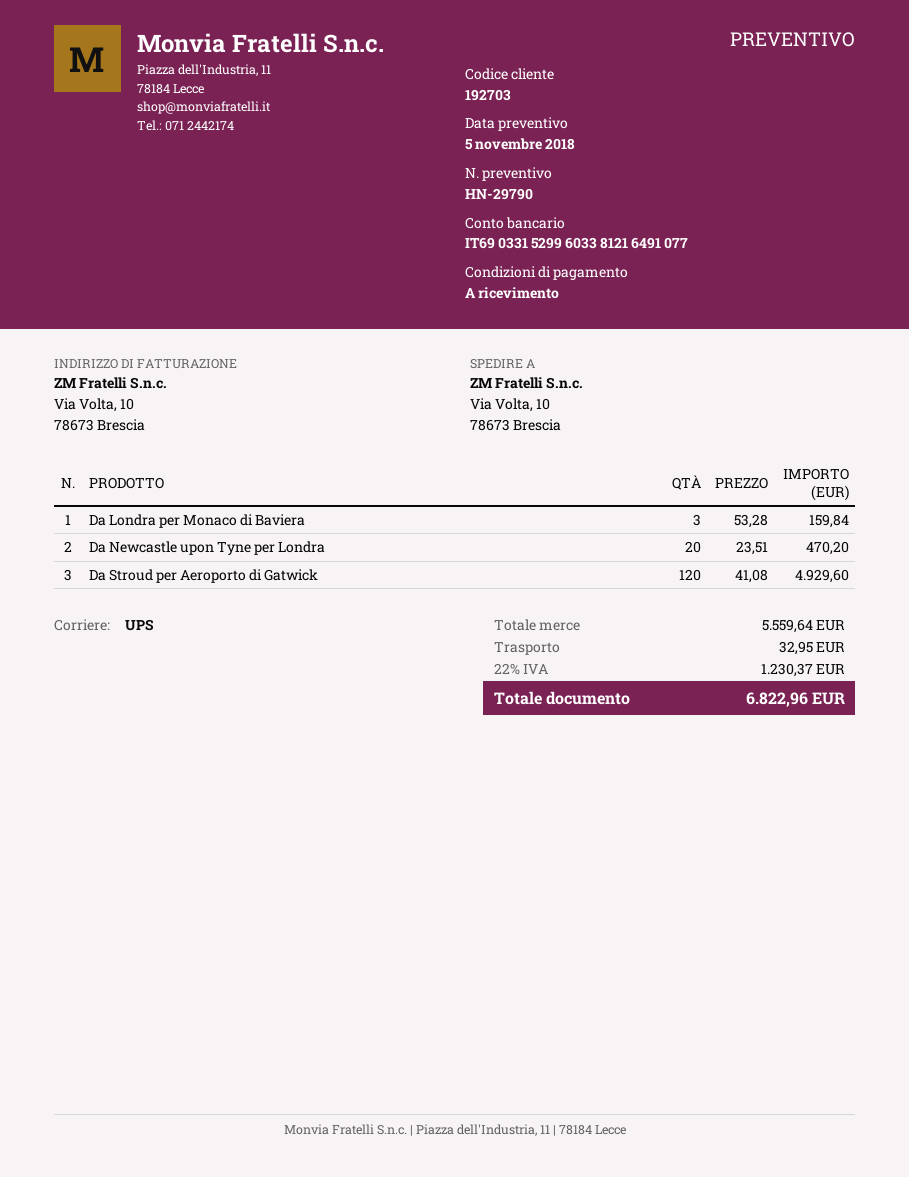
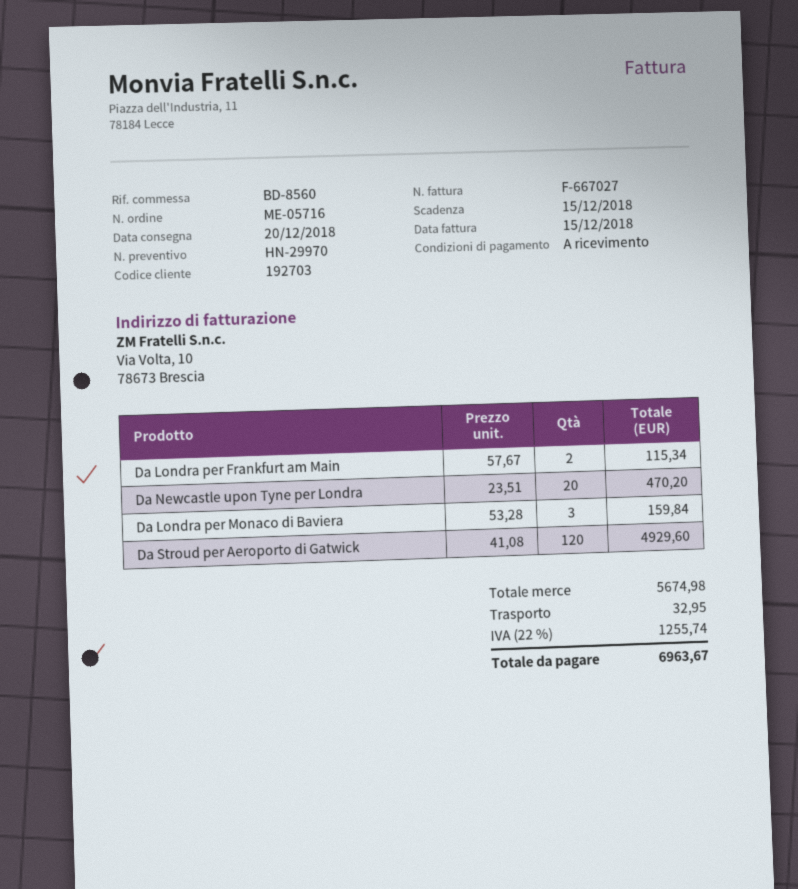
quote number: HN-29790 -> HN-29970
Da Londra per Frankfurt am Main: none -> 2 x 57.67 = 115.34
subtotal: 5559.64 -> 5674.98
tax: 22% = 1230.37 -> 22% = 1255.74
total: 6822.96 -> 6963.67

